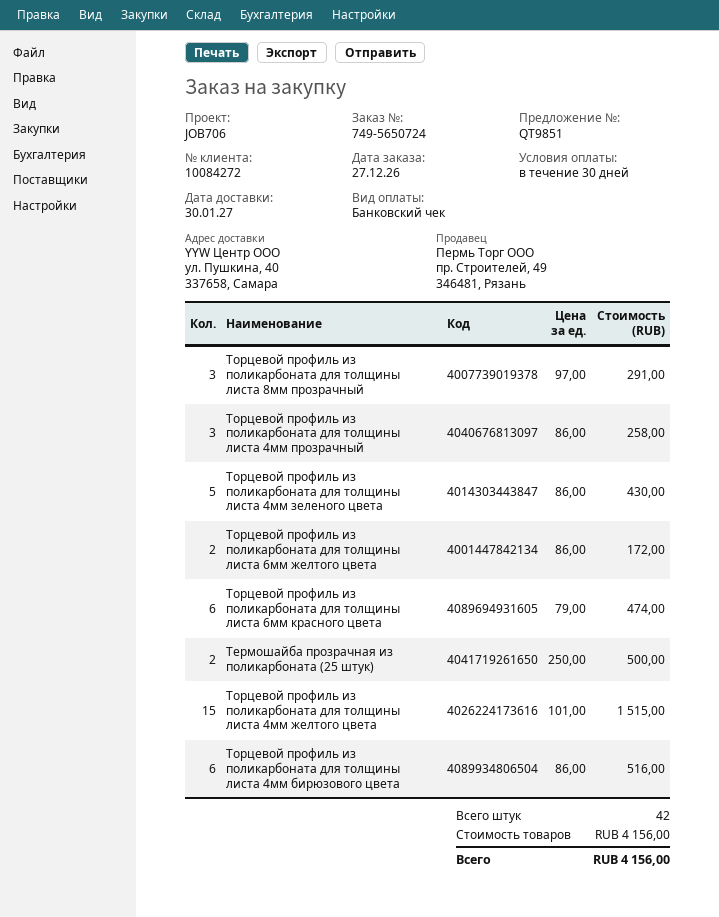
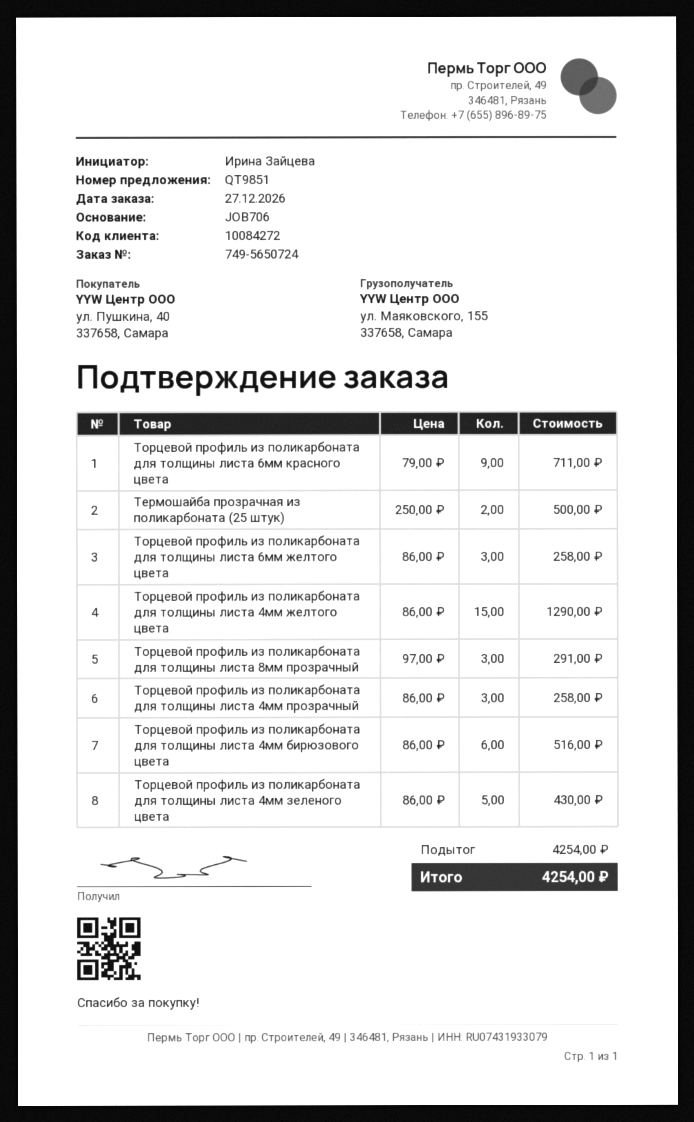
ship to: ул. Пушкина, 40, 337658, Самара -> ул. Маяковского, 155, 337658, Самара
Торцевой профиль из поликарбоната для толщины листа 6мм желтого цвета: 2 x 86.00 = 172.00 -> 3 x 86.00 = 258.00
Торцевой профиль из поликарбоната для толщины листа 6мм красного цвета: 6 x 79.00 = 474.00 -> 9 x 79.00 = 711.00
Торцевой профиль из поликарбоната для толщины листа 4мм желтого цвета: 15 x 101.00 = 1515.00 -> 15 x 86.00 = 1290.00
subtotal: 4156.00 -> 4254.00
total: 4156.00 -> 4254.00

